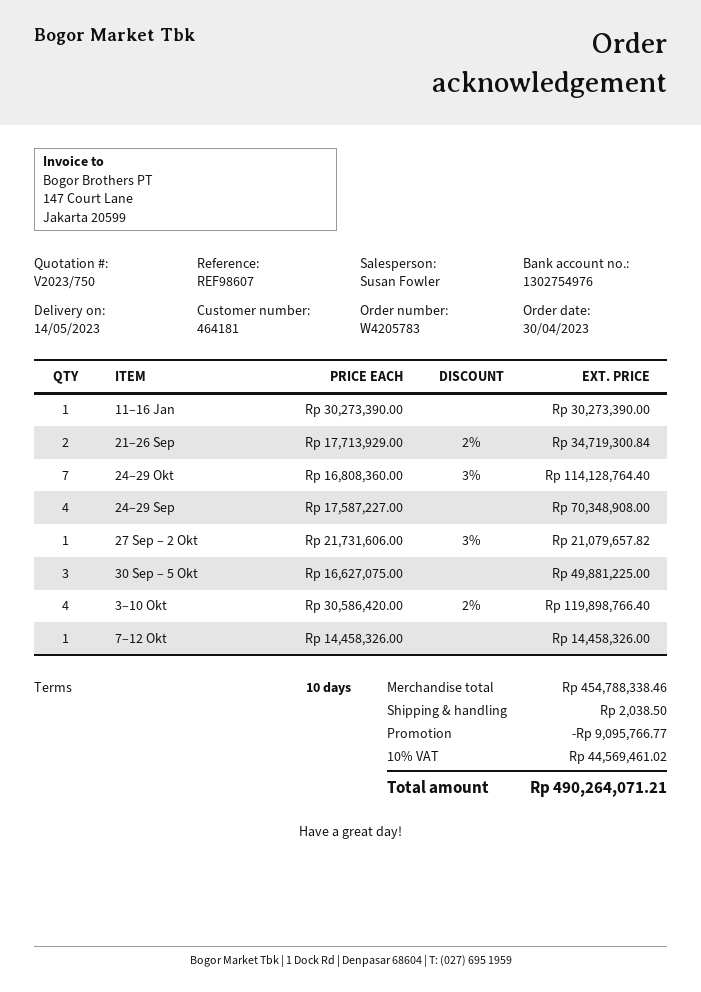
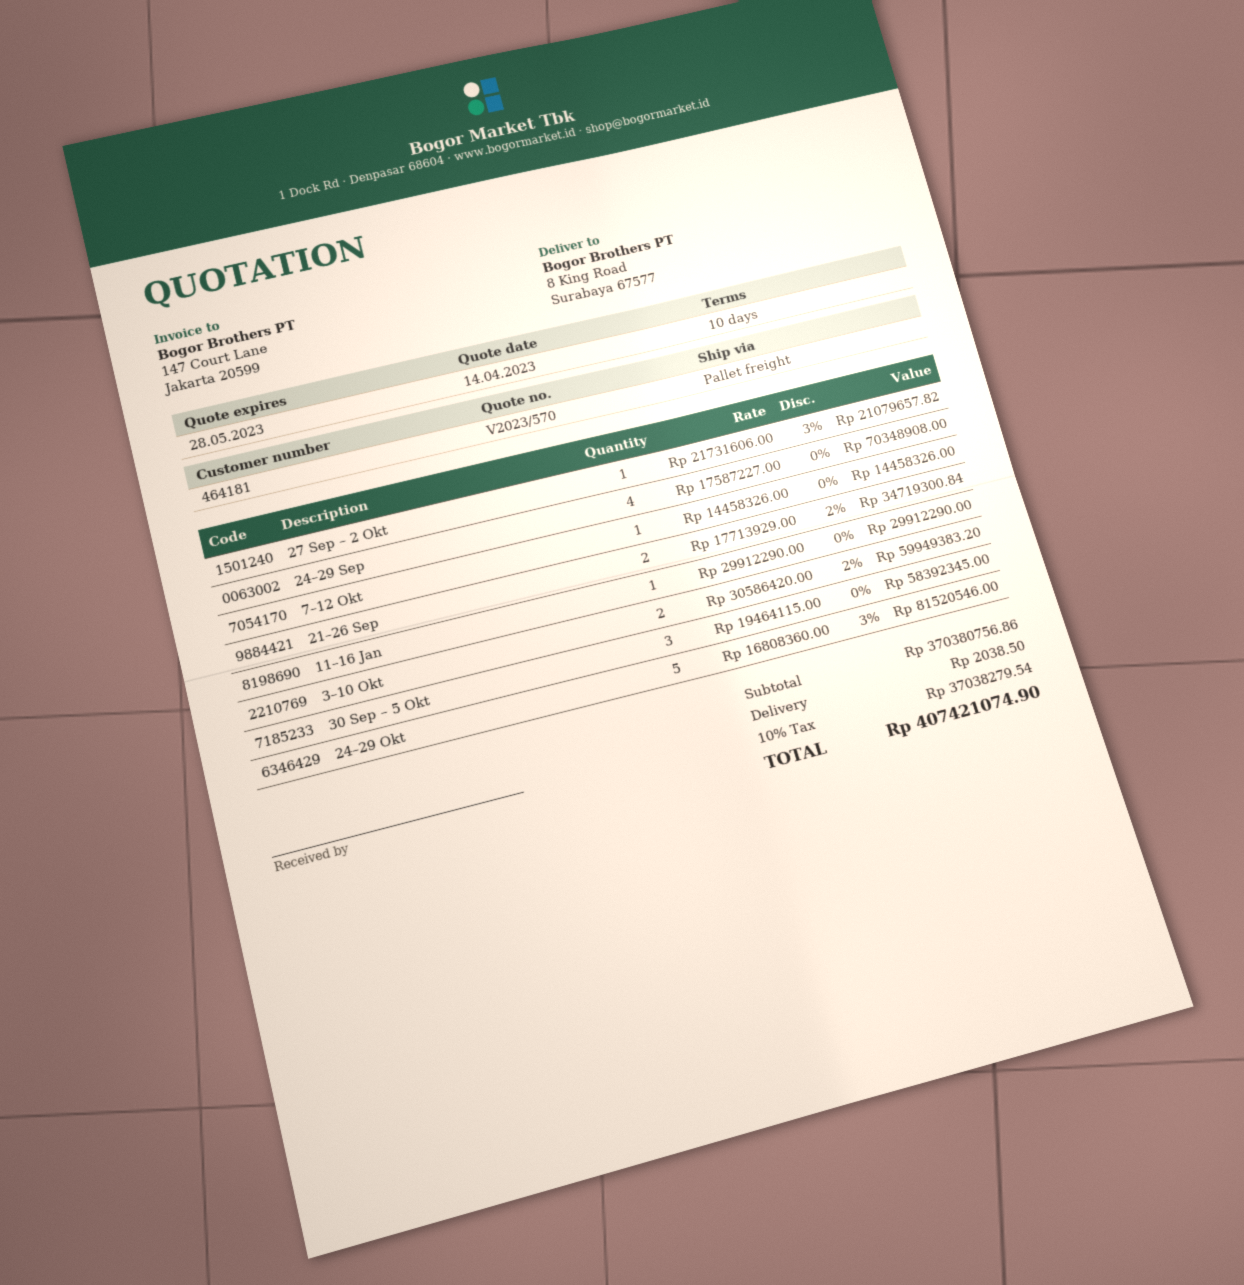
quote number: V2023/750 -> V2023/570
11–16 Jan: 1 x 30273390.00 = 30273390.00 -> 1 x 29912290.00 = 29912290.00
24–29 Okt: 7 x 16808360.00 - 3% = 114128764.40 -> 5 x 16808360.00 - 3% = 81520546.00
30 Sep – 5 Okt: 3 x 16627075.00 = 49881225.00 -> 3 x 19464115.00 = 58392345.00
3–10 Okt: 4 x 30586420.00 - 2% = 119898766.40 -> 2 x 30586420.00 - 2% = 59949383.20
subtotal: 454788338.46 -> 370380756.86
discount: 9095766.77 -> none
tax: 10% = 44569461.02 -> 10% = 37038279.54
total: 490264071.21 -> 407421074.90

